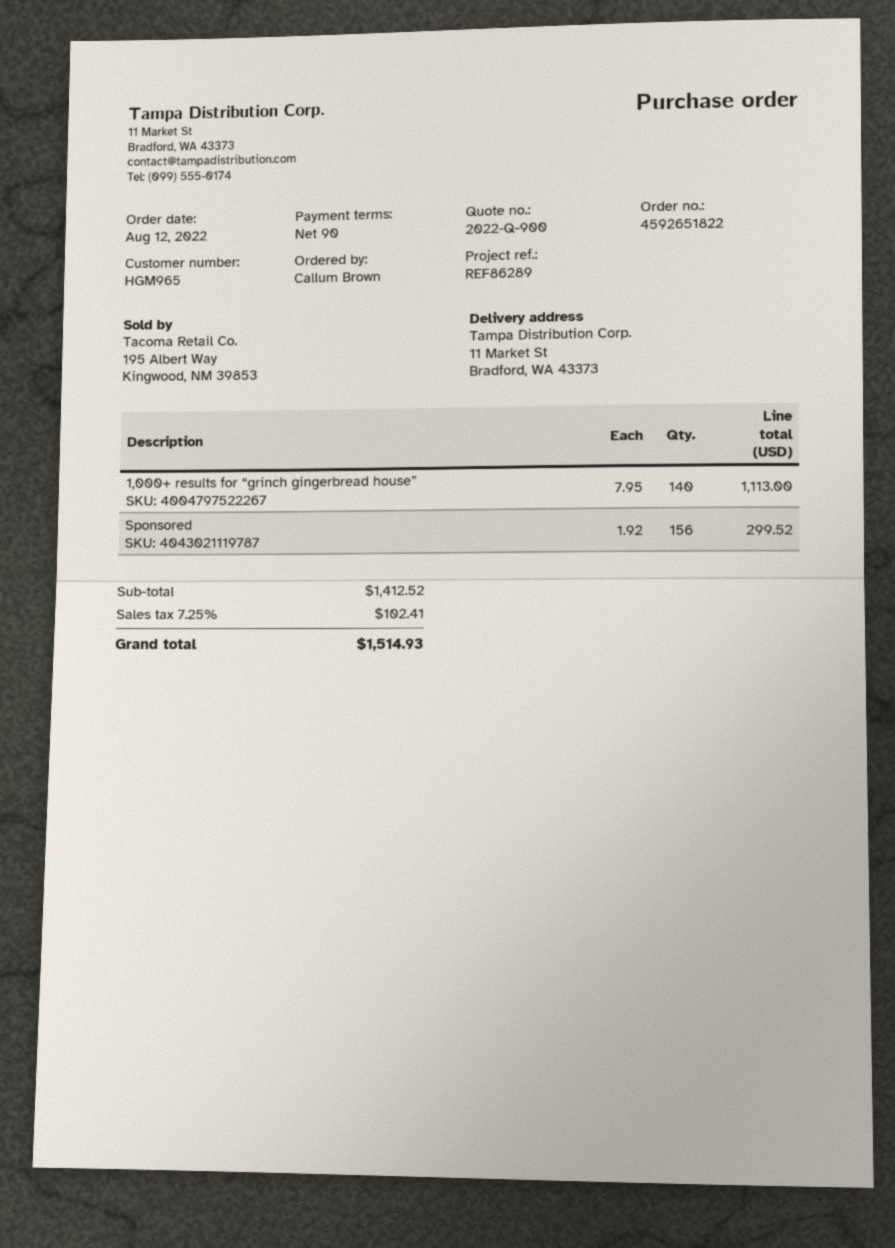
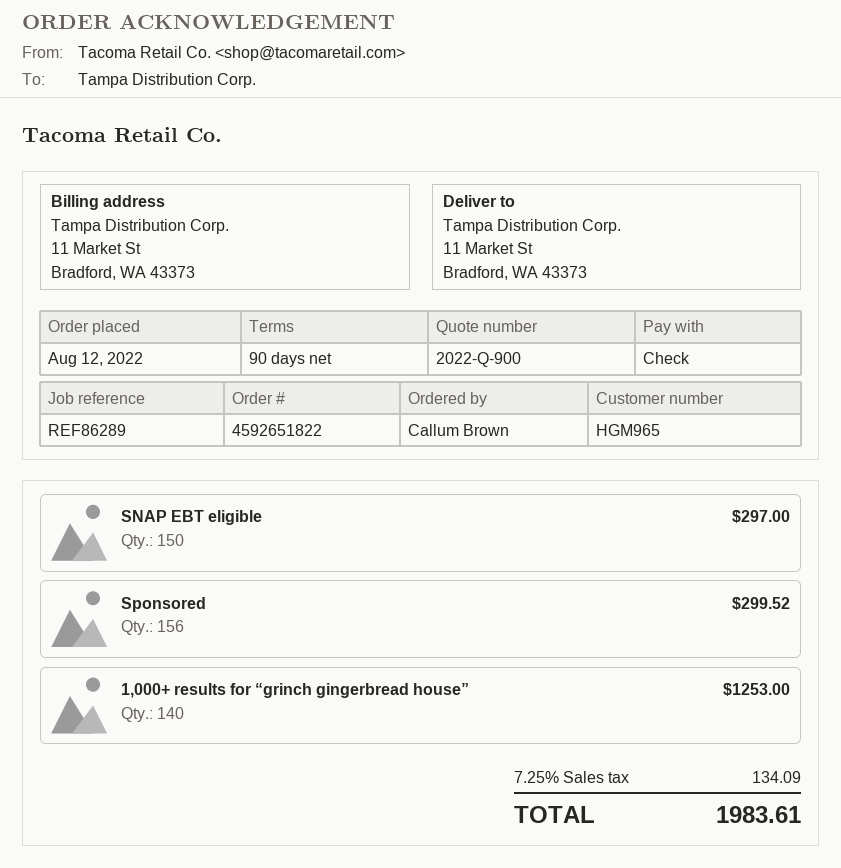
1,000+ results for “grinch gingerbread house”: 140 for 1113.00 -> 140 for 1253.00
SNAP EBT eligible: none -> 150 for 297.00
tax: 7.25% = 102.41 -> 7.25% = 134.09
total: 1514.93 -> 1983.61

